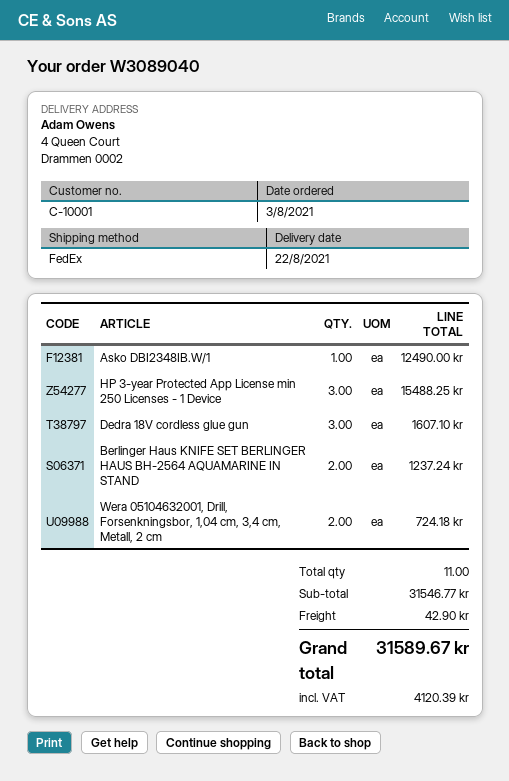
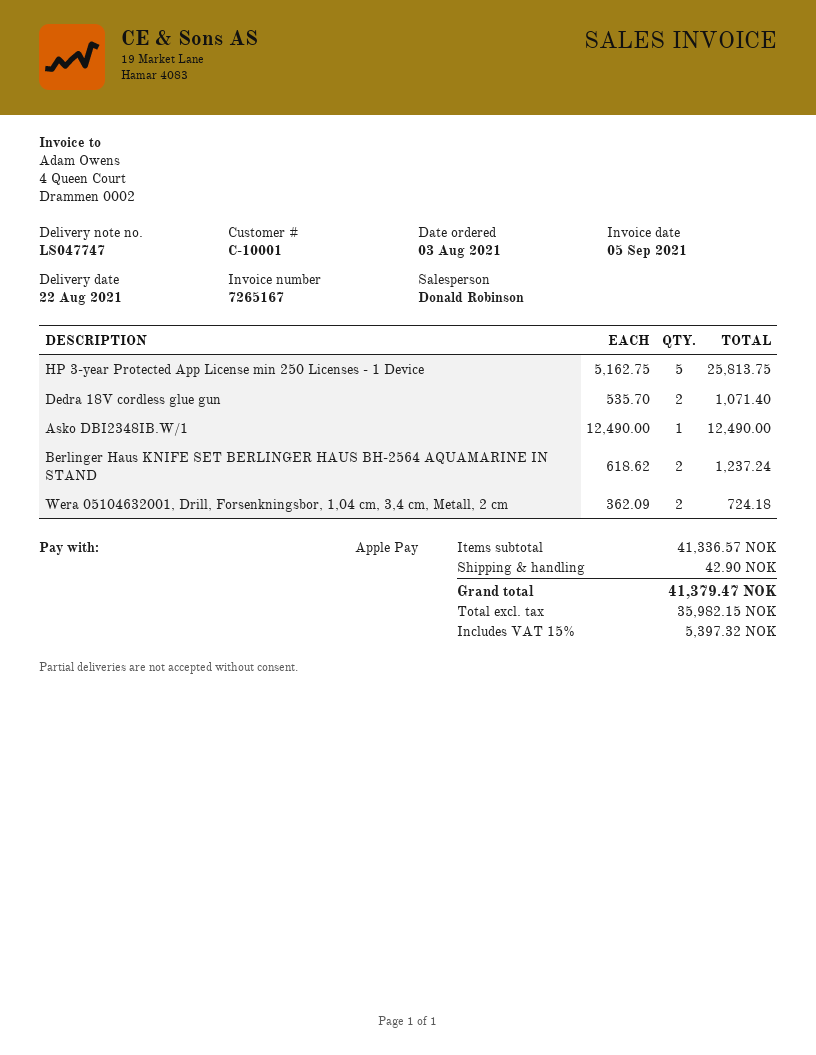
HP 3-year Protected App License min 250 Licenses - 1 Device: 3 for 15488.25 -> 5 for 25813.75
Dedra 18V cordless glue gun: 3 for 1607.10 -> 2 for 1071.40
subtotal: 31546.77 -> 41336.57
tax: 4120.39 -> 5397.32
total: 31589.67 -> 41379.47

